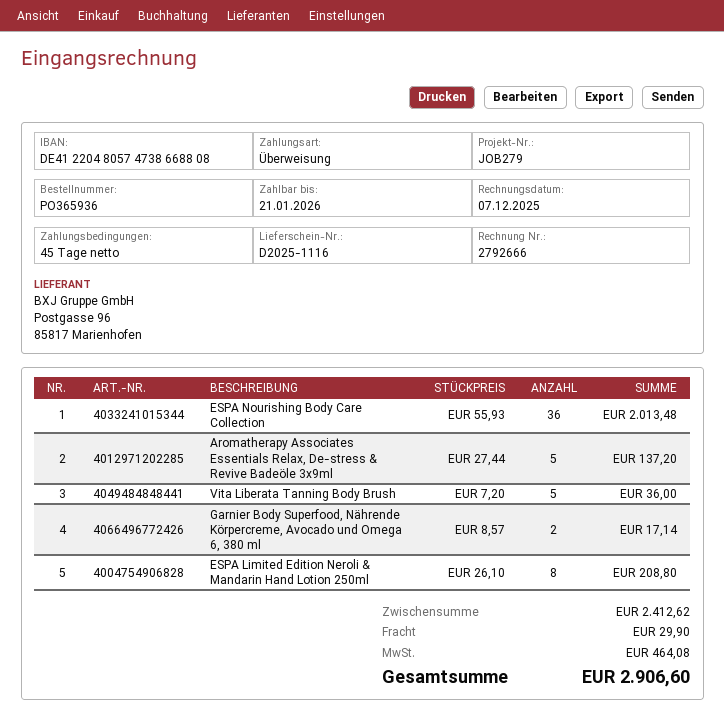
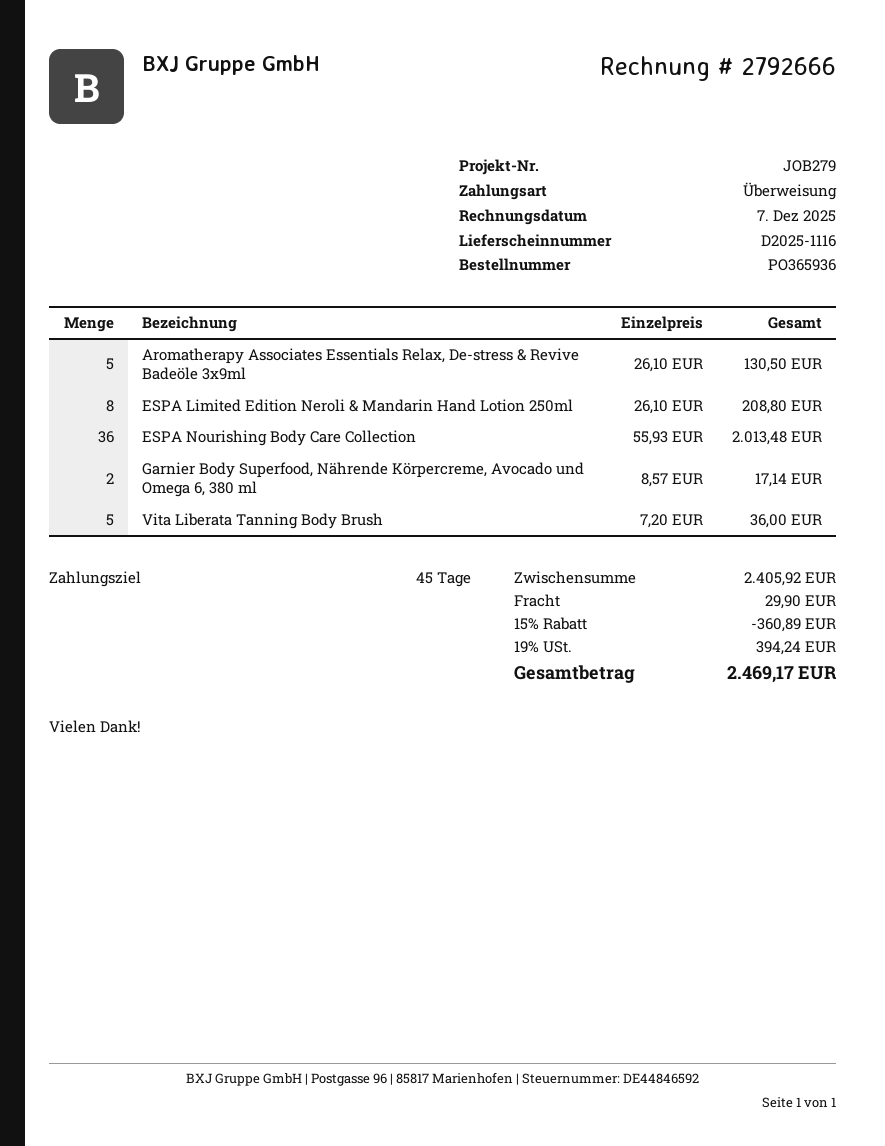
Aromatherapy Associates Essentials Relax, De-stress & Revive Badeöle 3x9ml: 5 x 27.44 = 137.20 -> 5 x 26.10 = 130.50
subtotal: 2412.62 -> 2405.92
discount: none -> 15% = 360.89
tax: 464.08 -> 394.24
total: 2906.60 -> 2469.17

